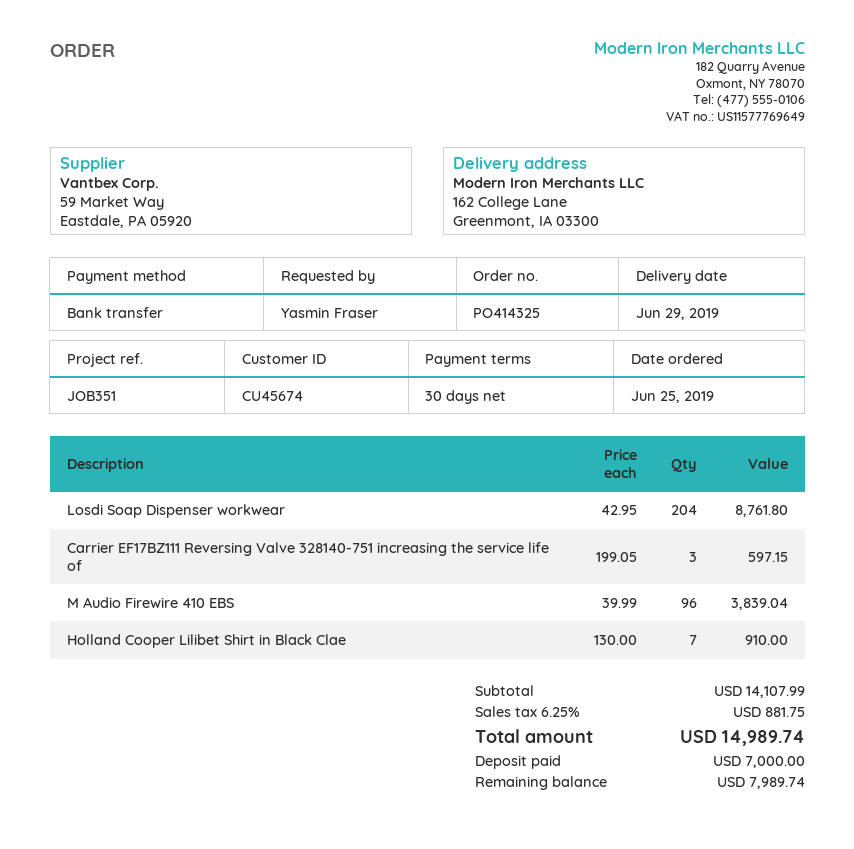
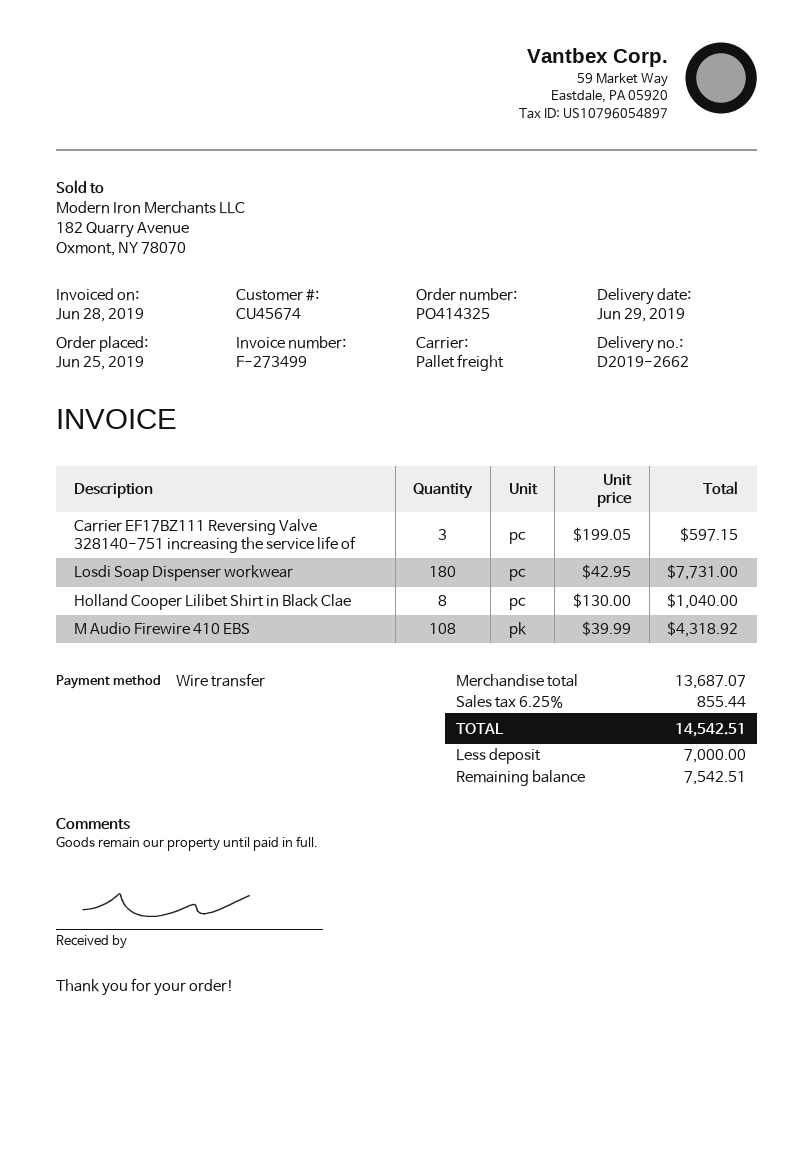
Losdi Soap Dispenser workwear: 204 x 42.95 = 8761.80 -> 180 x 42.95 = 7731.00
M Audio Firewire 410 EBS: 96 x 39.99 = 3839.04 -> 108 x 39.99 = 4318.92
Holland Cooper Lilibet Shirt in Black Clae: 7 x 130.00 = 910.00 -> 8 x 130.00 = 1040.00
subtotal: 14107.99 -> 13687.07
tax: 6.25% = 881.75 -> 6.25% = 855.44
total: 14989.74 -> 14542.51
balance: 7989.74 -> 7542.51

